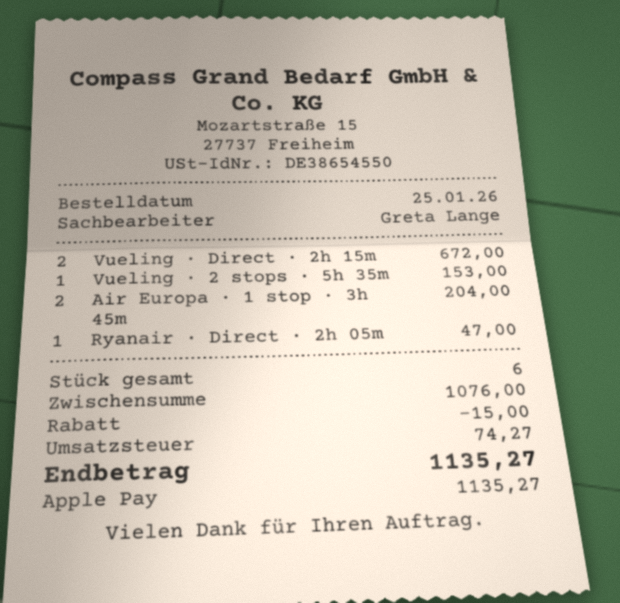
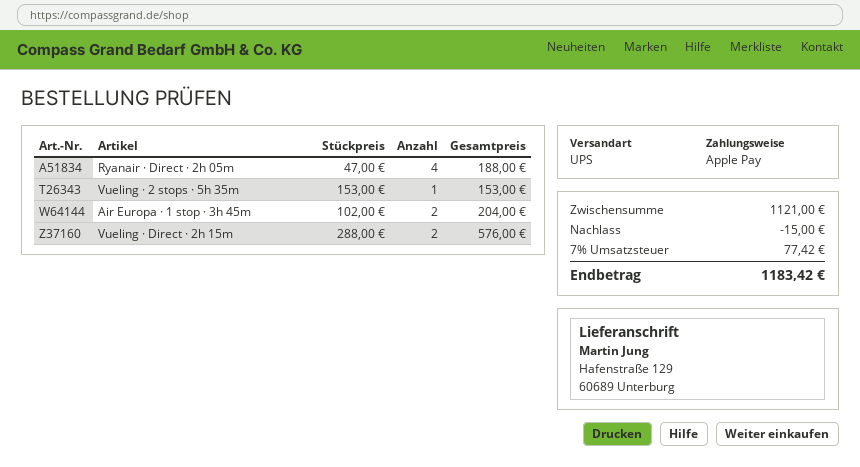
Vueling · Direct · 2h 15m: 2 for 672.00 -> 2 for 576.00
Ryanair · Direct · 2h 05m: 1 for 47.00 -> 4 for 188.00
subtotal: 1076.00 -> 1121.00
tax: 74.27 -> 77.42
total: 1135.27 -> 1183.42

